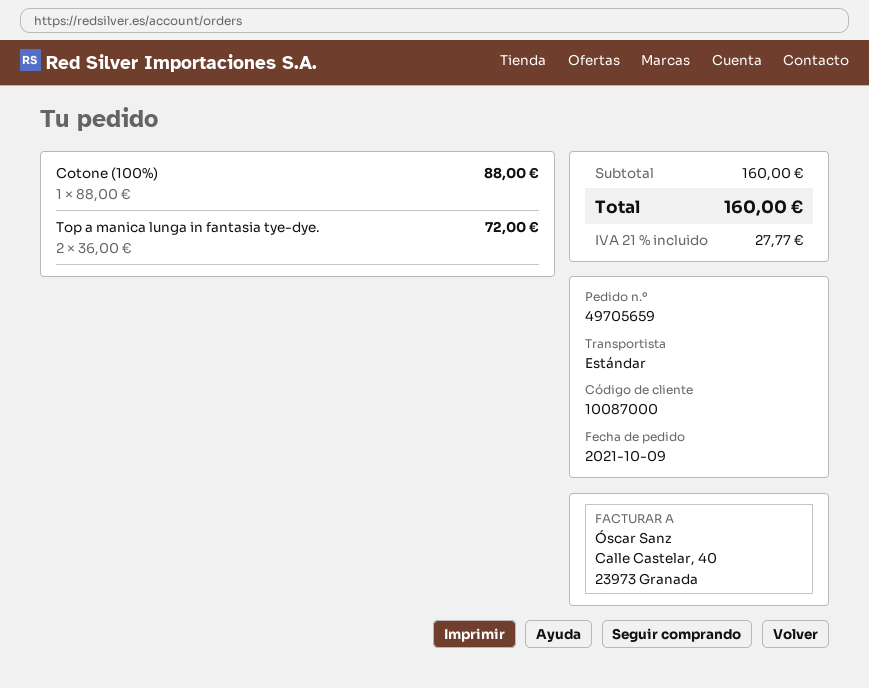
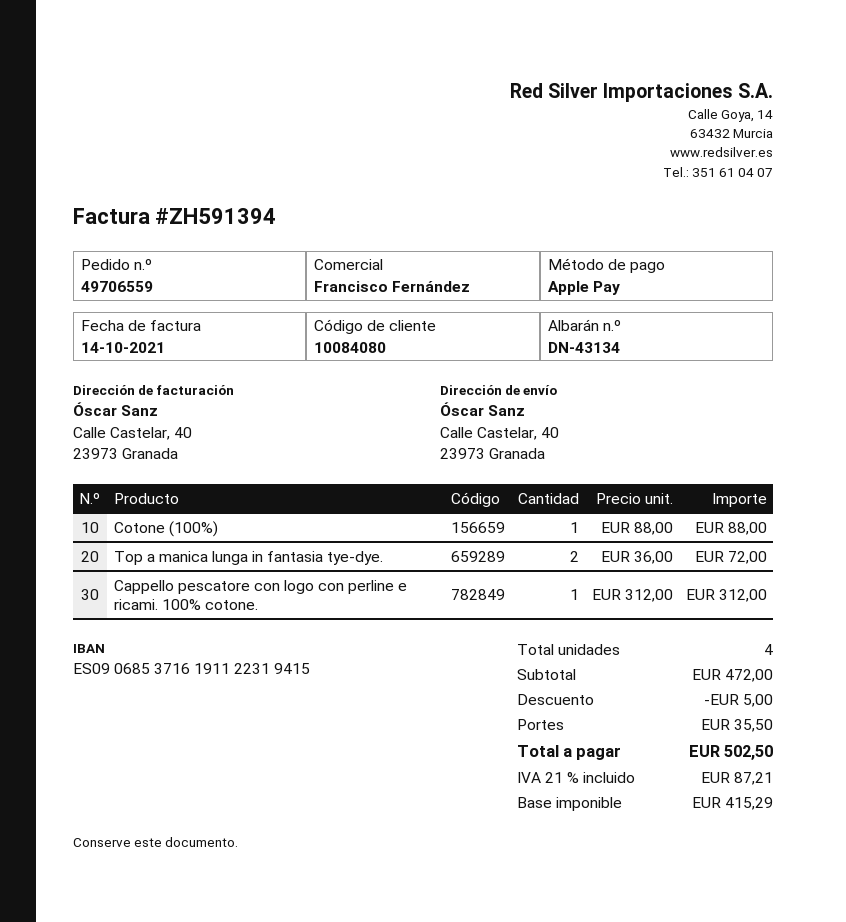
order number: 49705659 -> 49706559
customer number: 10087000 -> 10084080
Cappello pescatore con logo con perline e ricami. 100% cotone.: none -> 1 x 312.00 = 312.00
subtotal: 160.00 -> 472.00
discount: none -> 5.00
shipping: none -> 35.50
tax: 21% = 27.77 -> 21% = 87.21
total: 160.00 -> 502.50

